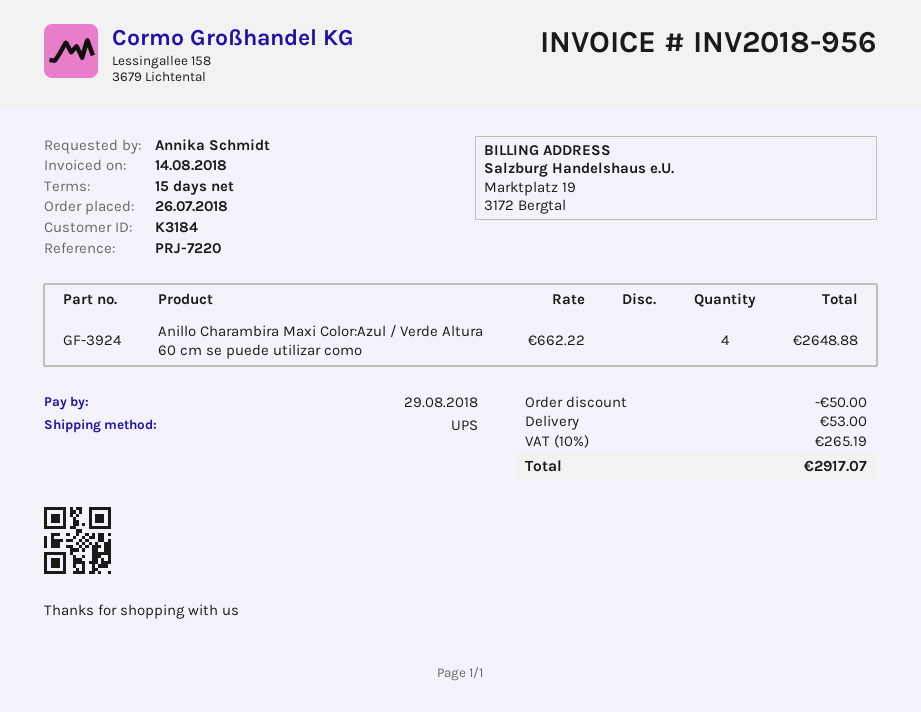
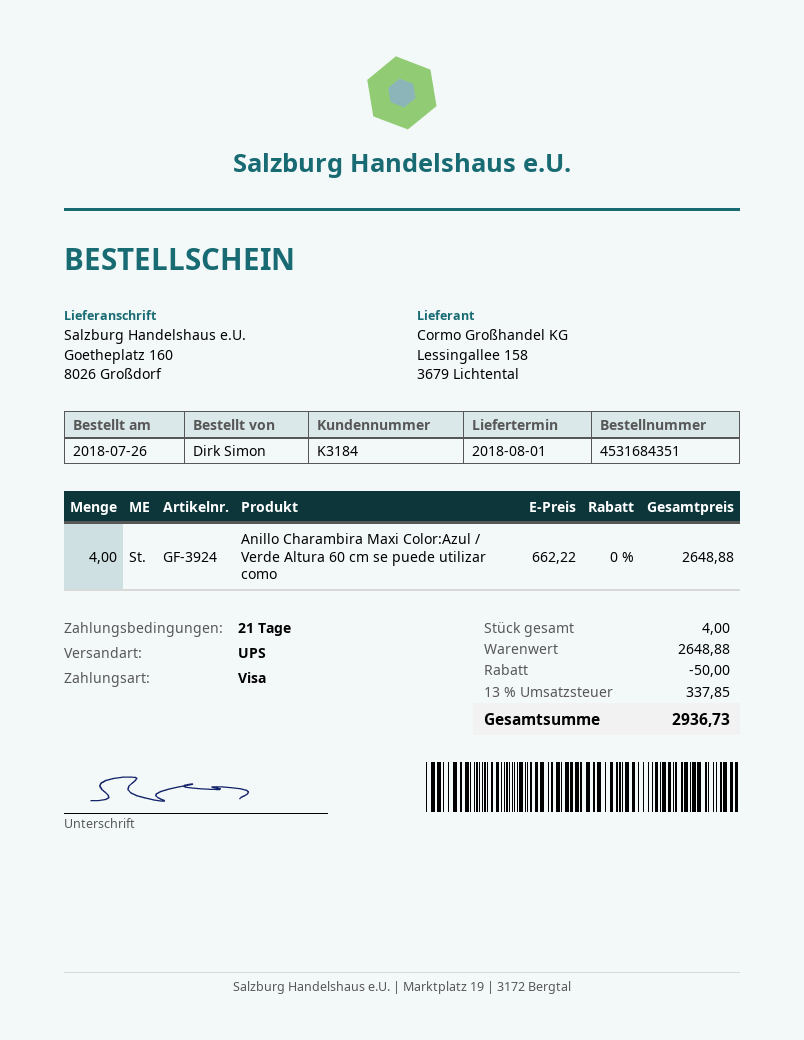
payment terms: 15 days -> 21 days
ordered by: Annika Schmidt -> Dirk Simon
shipping: 53.00 -> none
tax: 10% = 265.19 -> 13% = 337.85
total: 2917.07 -> 2936.73

